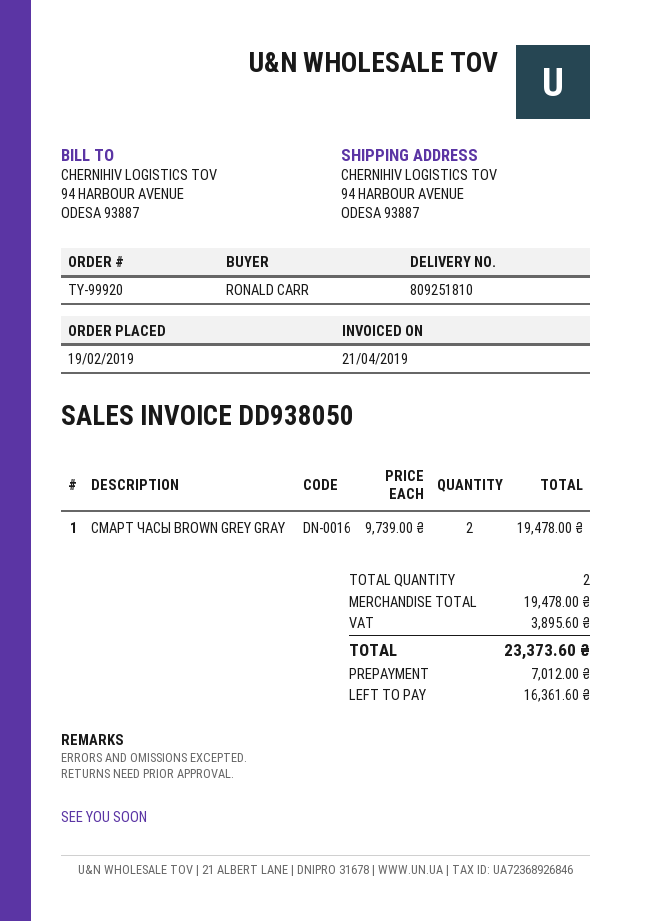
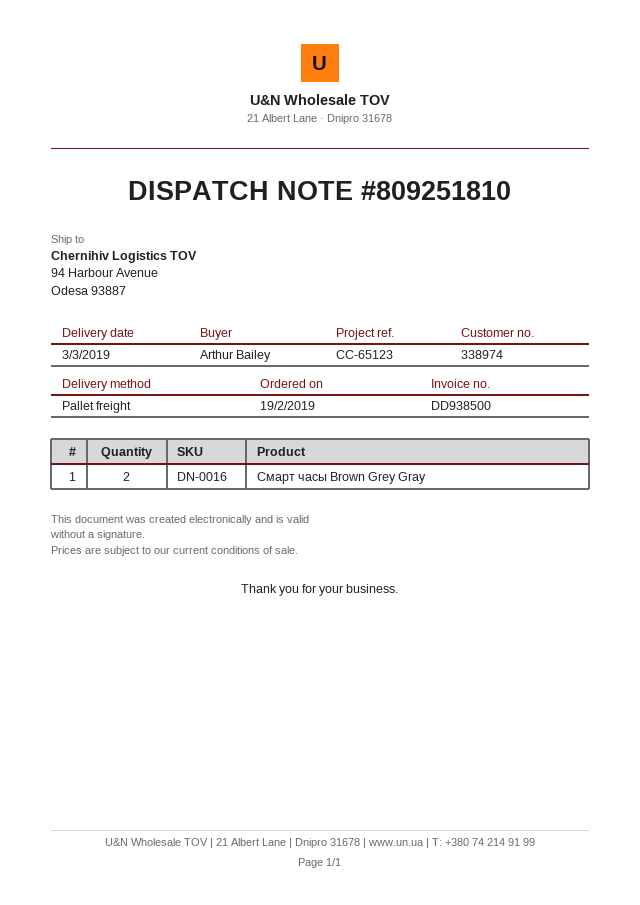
invoice number: DD938050 -> DD938500
ordered by: RONALD CARR -> Arthur Bailey

